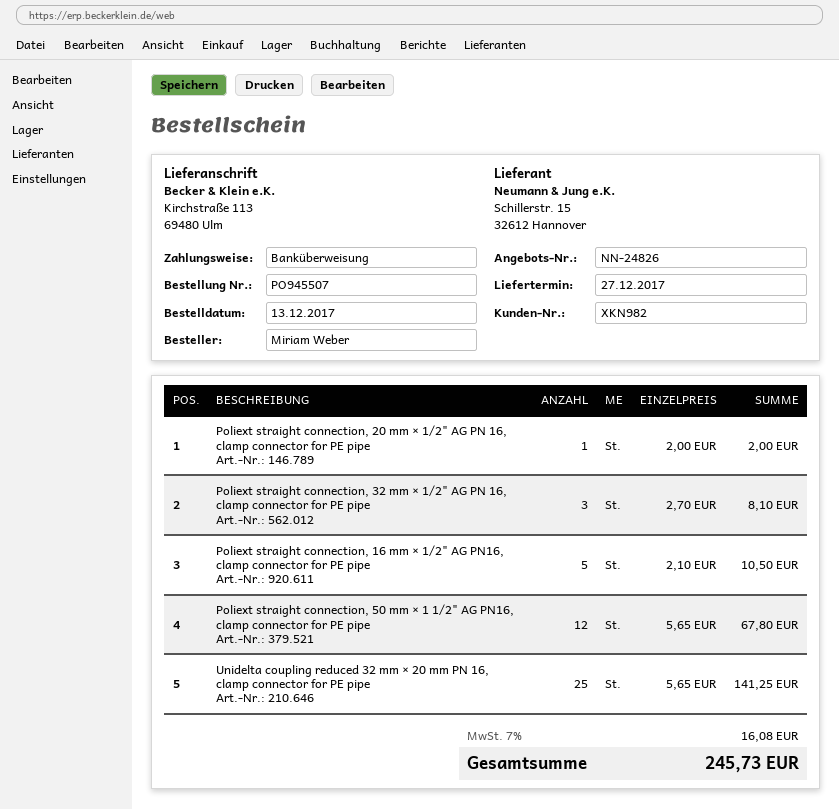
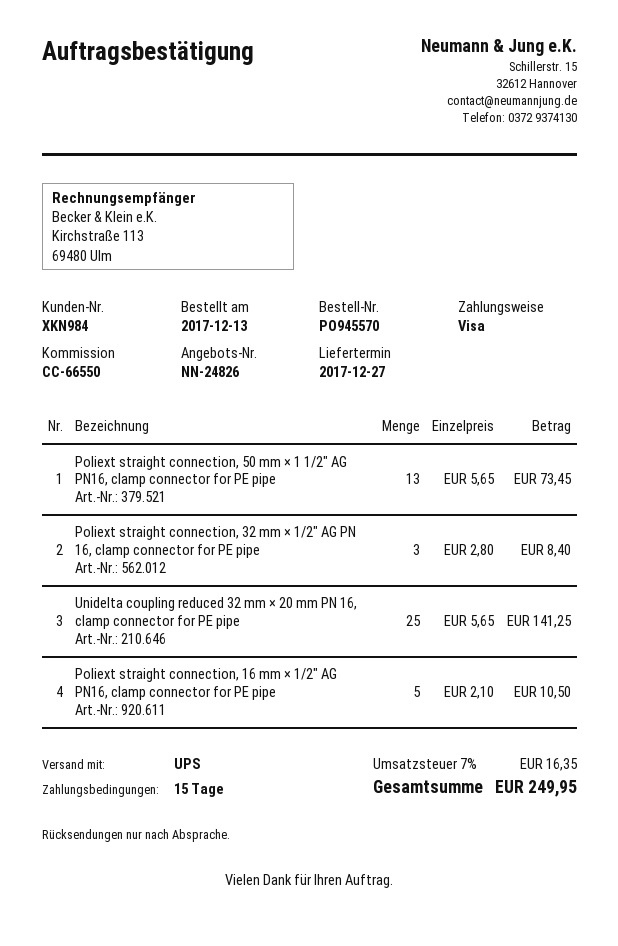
order number: PO945507 -> PO945570
customer number: XKN982 -> XKN984
payment method: bank transfer -> Visa
Poliext straight connection, 20 mm × 1/2" AG PN 16, clamp connector for PE pipe: 1 x 2.00 = 2.00 -> none
Poliext straight connection, 32 mm × 1/2" AG PN 16, clamp connector for PE pipe: 3 x 2.70 = 8.10 -> 3 x 2.80 = 8.40
Poliext straight connection, 50 mm × 1 1/2" AG PN16, clamp connector for PE pipe: 12 x 5.65 = 67.80 -> 13 x 5.65 = 73.45
tax: 7% = 16.08 -> 7% = 16.35
total: 245.73 -> 249.95

